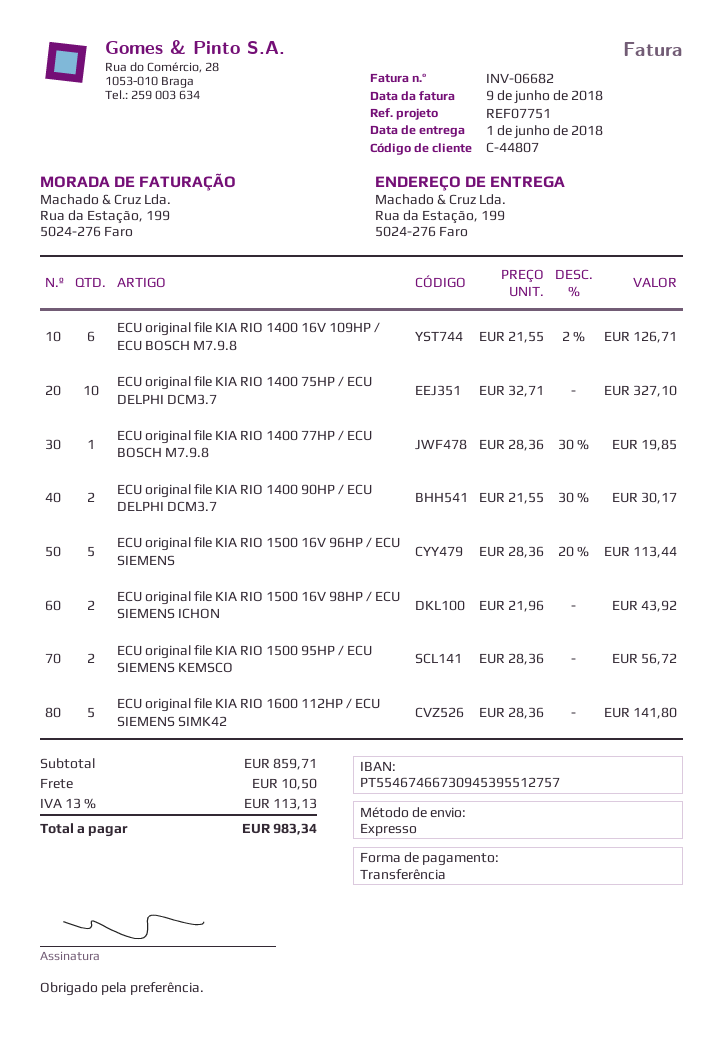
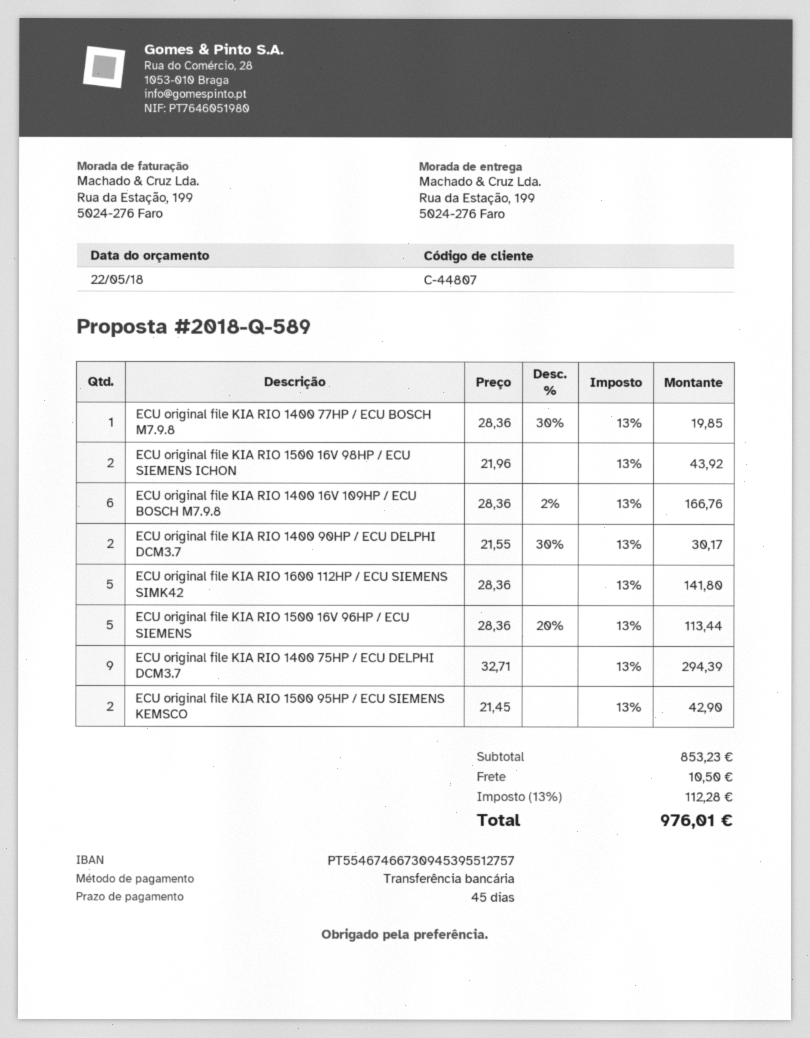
ECU original file KIA RIO 1400 16V 109HP / ECU BOSCH M7.9.8: 6 x 21.55 - 2% = 126.71 -> 6 x 28.36 - 2% = 166.76
ECU original file KIA RIO 1400 75HP / ECU DELPHI DCM3.7: 10 x 32.71 = 327.10 -> 9 x 32.71 = 294.39
ECU original file KIA RIO 1500 95HP / ECU SIEMENS KEMSCO: 2 x 28.36 = 56.72 -> 2 x 21.45 = 42.90
subtotal: 859.71 -> 853.23
tax: 13% = 113.13 -> 13% = 112.28
total: 983.34 -> 976.01

